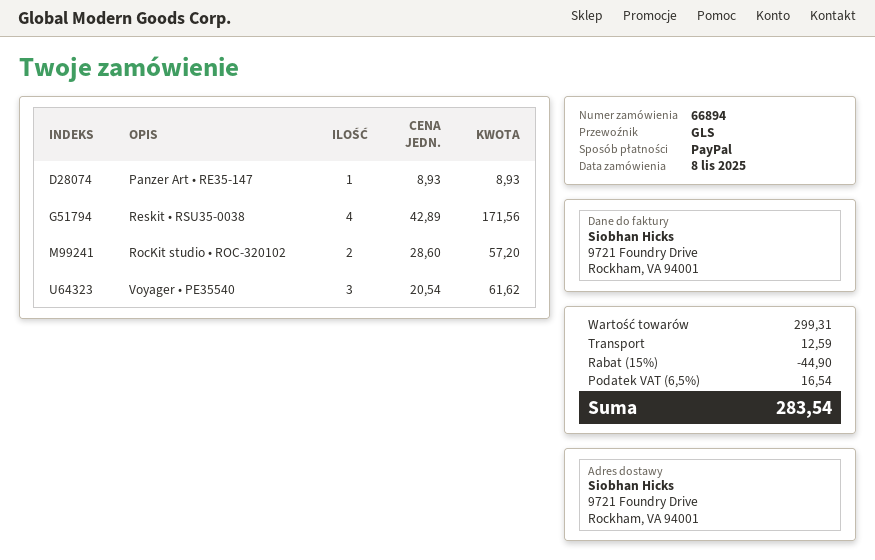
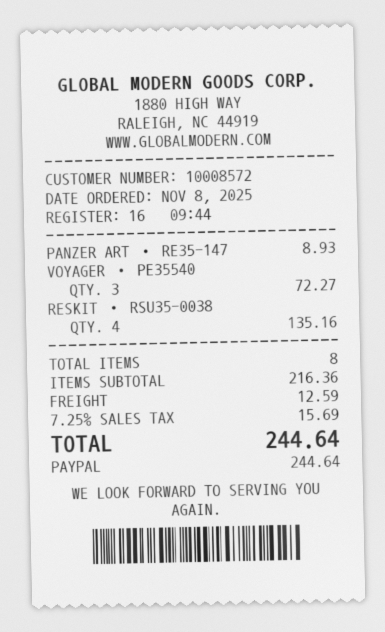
Reskit • RSU35-0038: 4 for 171.56 -> 4 for 135.16
RocKit studio • ROC-320102: 2 for 57.20 -> none
Voyager • PE35540: 3 for 61.62 -> 3 for 72.27
subtotal: 299.31 -> 216.36
discount: 15% = 44.90 -> none
tax: 6.5% = 16.54 -> 7.25% = 15.69
total: 283.54 -> 244.64

